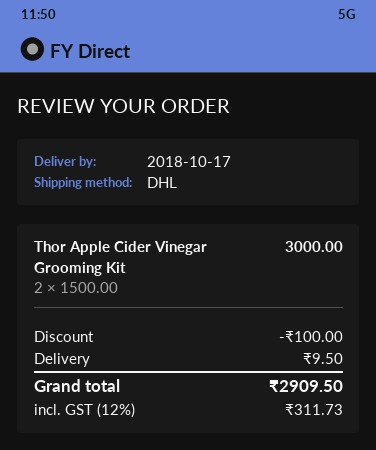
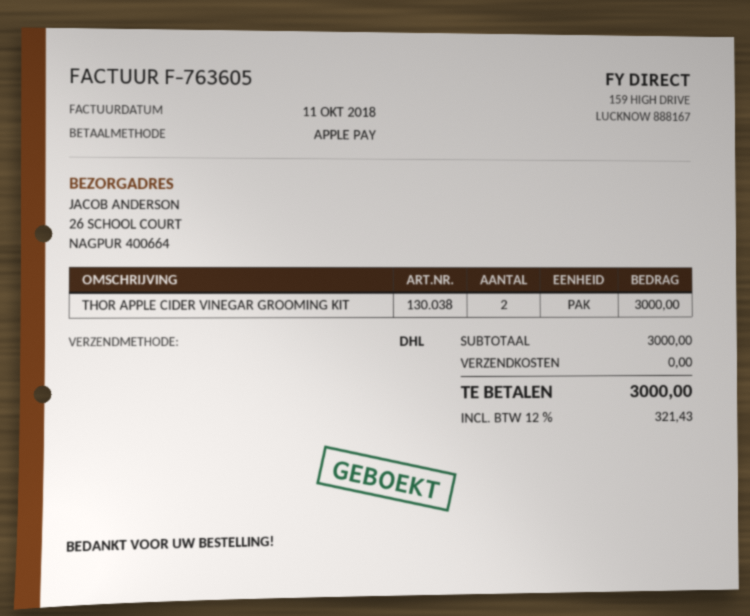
discount: 100.00 -> none
shipping: 9.50 -> 0.00
tax: 12% = 311.73 -> 12% = 321.43
total: 2909.50 -> 3000.00

